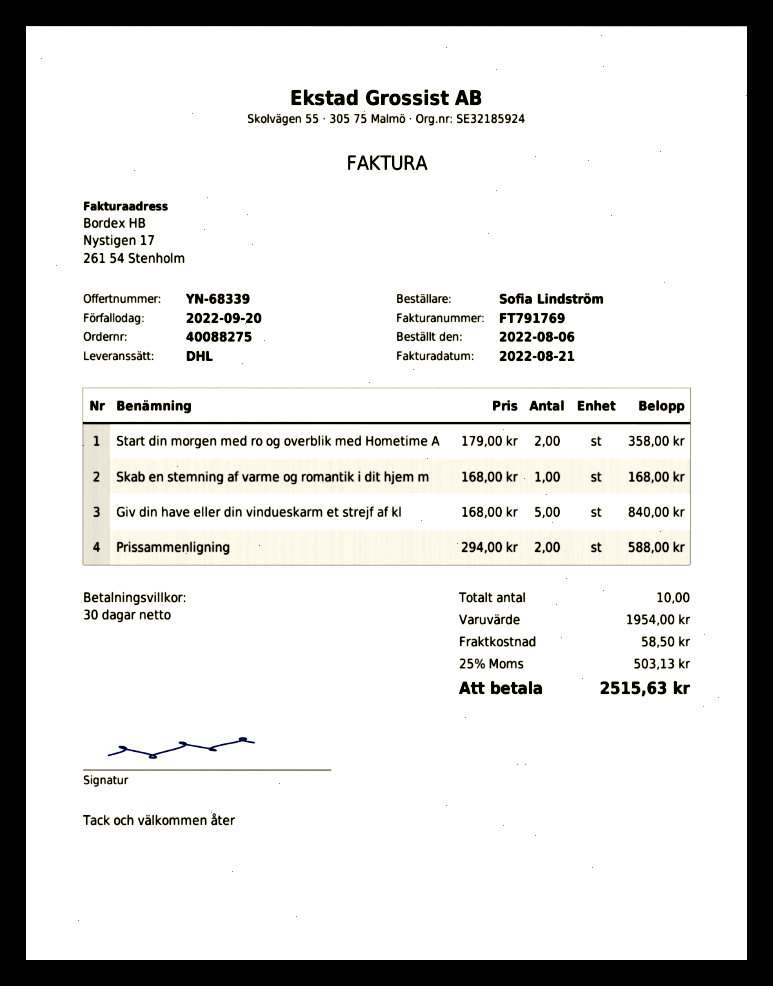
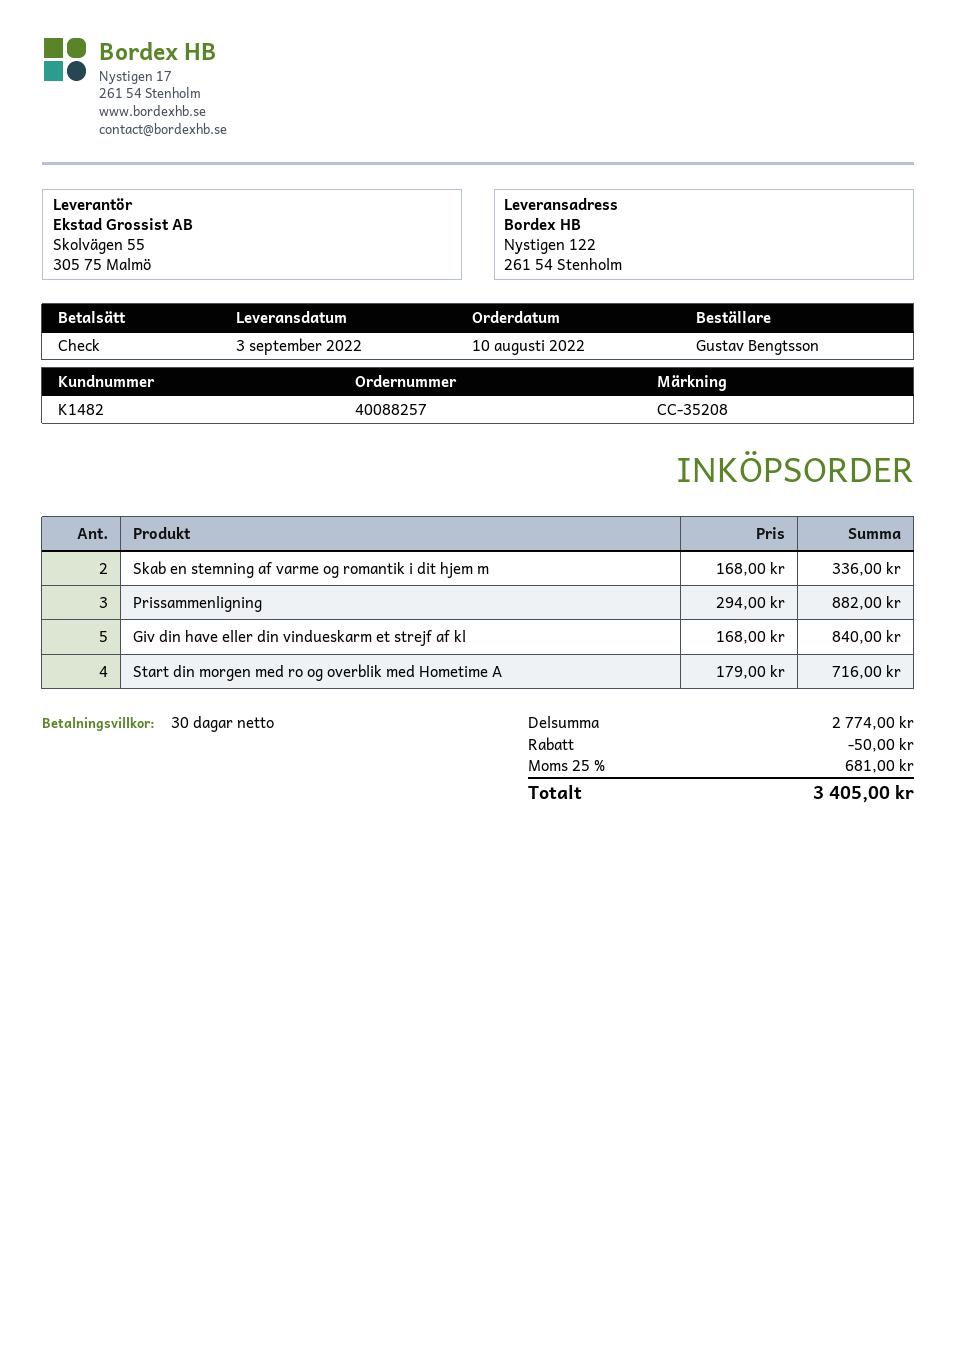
order number: 40088275 -> 40088257
order date: 2022-08-06 -> 2022-08-10
ordered by: Sofia Lindström -> Gustav Bengtsson
Start din morgen med ro og overblik med Hometime A: 2 x 179.00 = 358.00 -> 4 x 179.00 = 716.00
Skab en stemning af varme og romantik i dit hjem m: 1 x 168.00 = 168.00 -> 2 x 168.00 = 336.00
Prissammenligning: 2 x 294.00 = 588.00 -> 3 x 294.00 = 882.00
subtotal: 1954.00 -> 2774.00
discount: none -> 50.00
shipping: 58.50 -> none
tax: 25% = 503.13 -> 25% = 681.00
total: 2515.63 -> 3405.00

